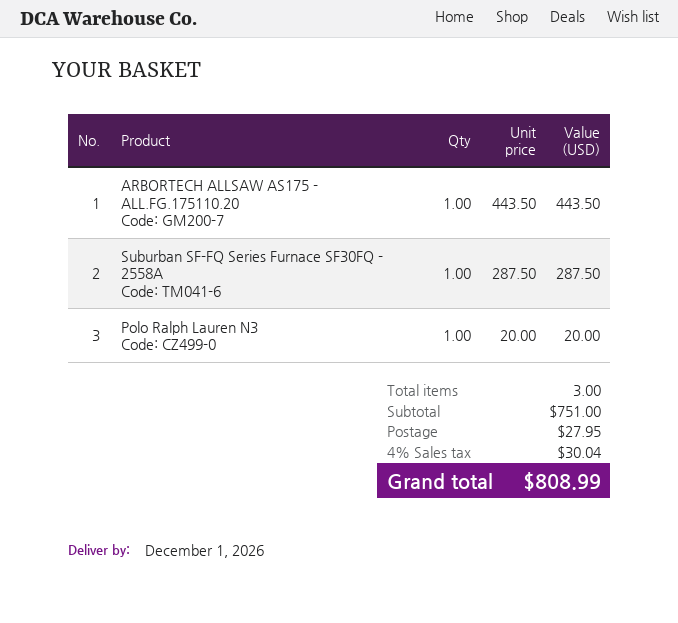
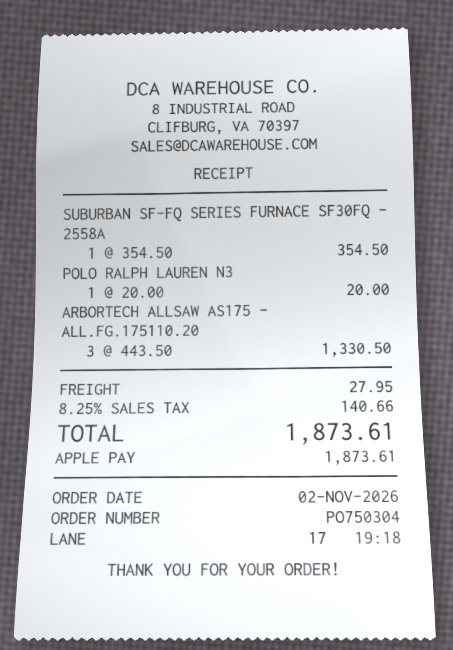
ARBORTECH ALLSAW AS175 - ALL.FG.175110.20: 1 x 443.50 = 443.50 -> 3 x 443.50 = 1330.50
Suburban SF-FQ Series Furnace SF30FQ - 2558A: 1 x 287.50 = 287.50 -> 1 x 354.50 = 354.50
tax: 4% = 30.04 -> 8.25% = 140.66
total: 808.99 -> 1873.61

